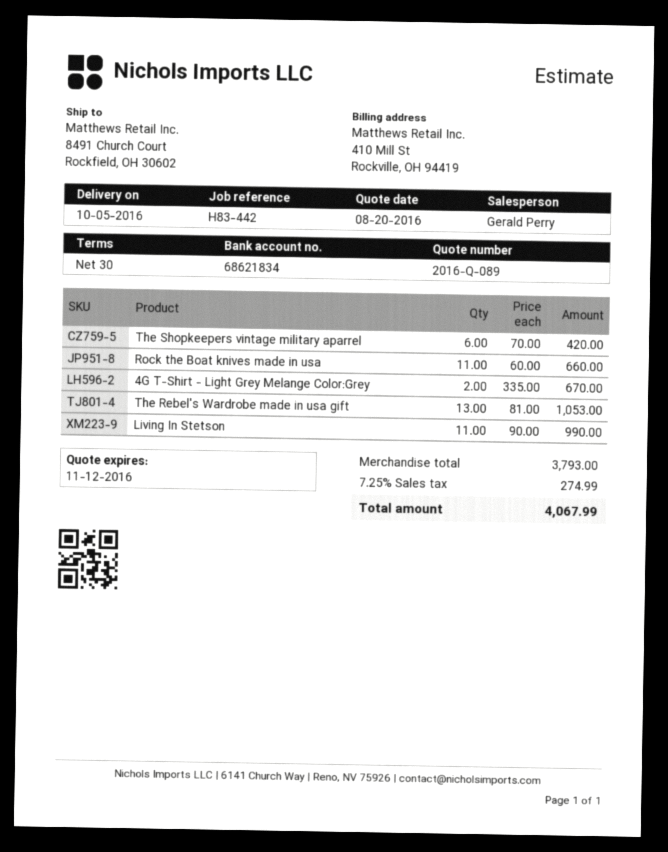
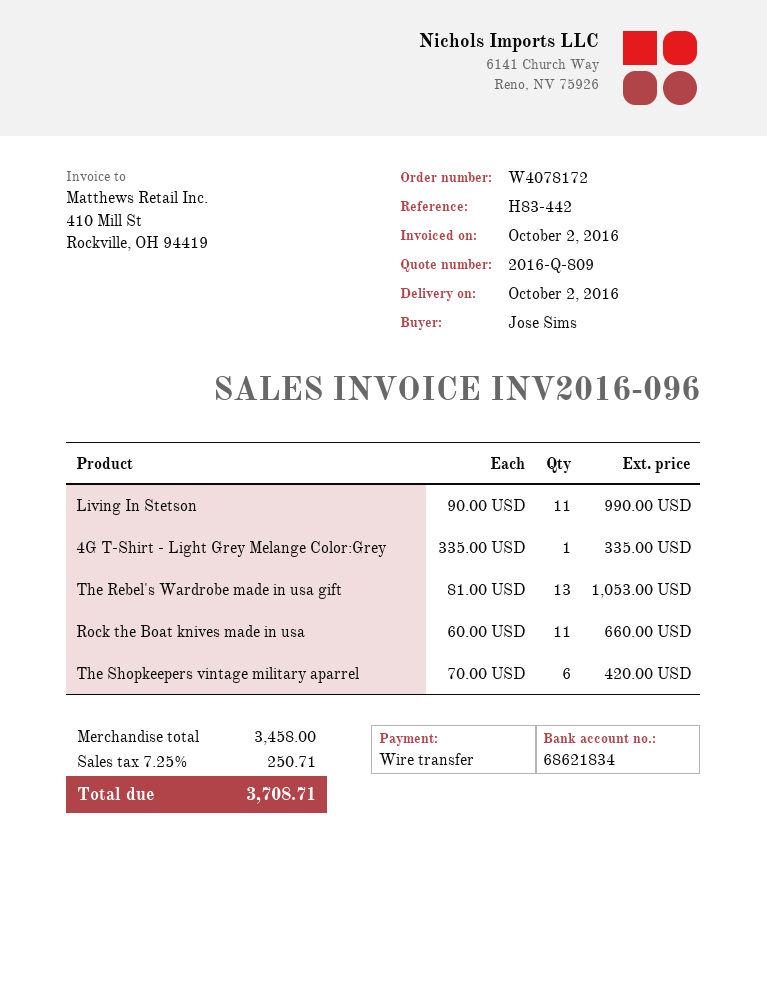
quote number: 2016-Q-089 -> 2016-Q-809
delivery date: 2016-10-05 -> 2016-10-02
4G T-Shirt - Light Grey Melange Color:Grey: 2 x 335.00 = 670.00 -> 1 x 335.00 = 335.00
subtotal: 3793.00 -> 3458.00
tax: 7.25% = 274.99 -> 7.25% = 250.71
total: 4067.99 -> 3708.71

